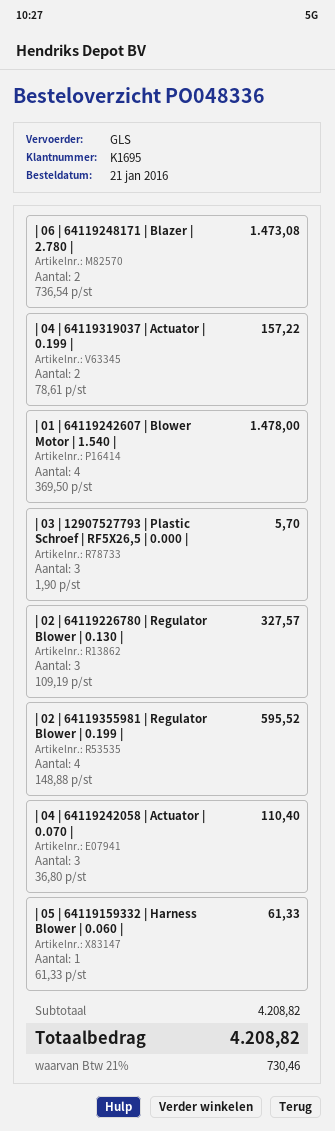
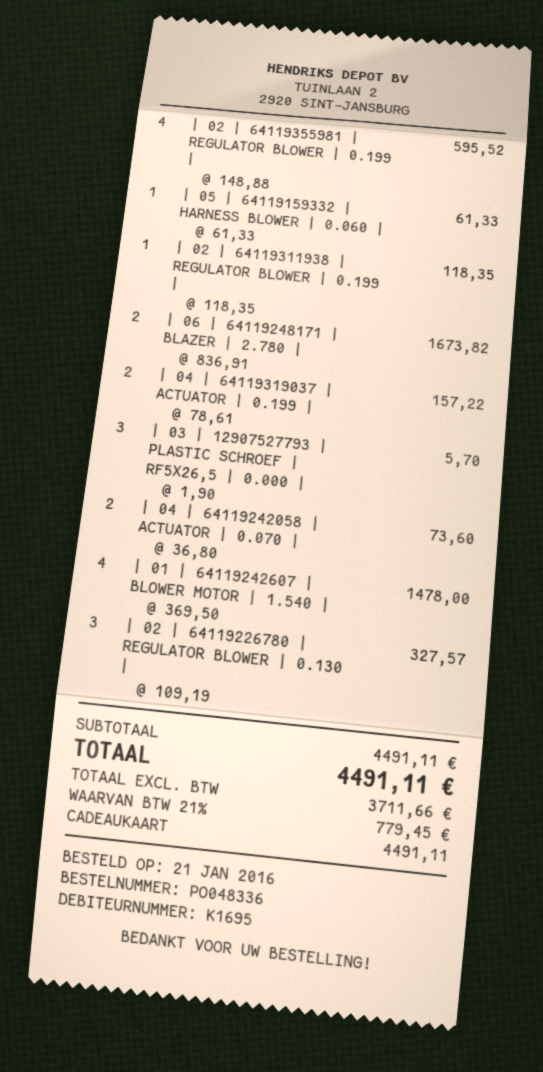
| 06 | 64119248171 | Blazer | 2.780 |: 2 x 736.54 = 1473.08 -> 2 x 836.91 = 1673.82
| 04 | 64119242058 | Actuator | 0.070 |: 3 x 36.80 = 110.40 -> 2 x 36.80 = 73.60
| 02 | 64119311938 | REGULATOR BLOWER | 0.199 |: none -> 1 x 118.35 = 118.35
subtotal: 4208.82 -> 4491.11
tax: 21% = 730.46 -> 21% = 779.45
total: 4208.82 -> 4491.11

